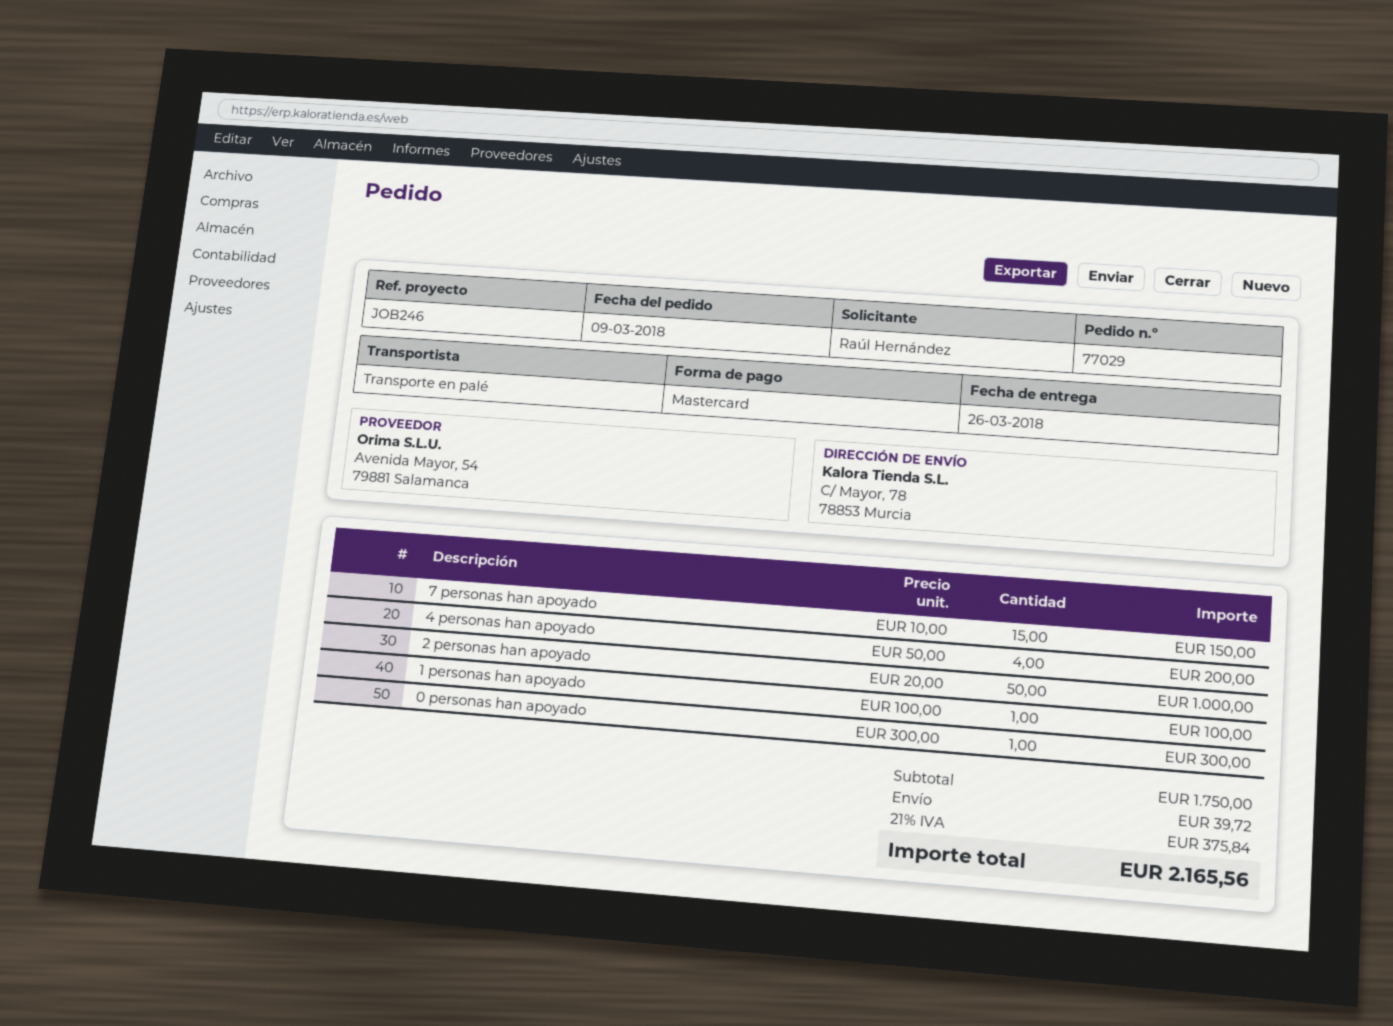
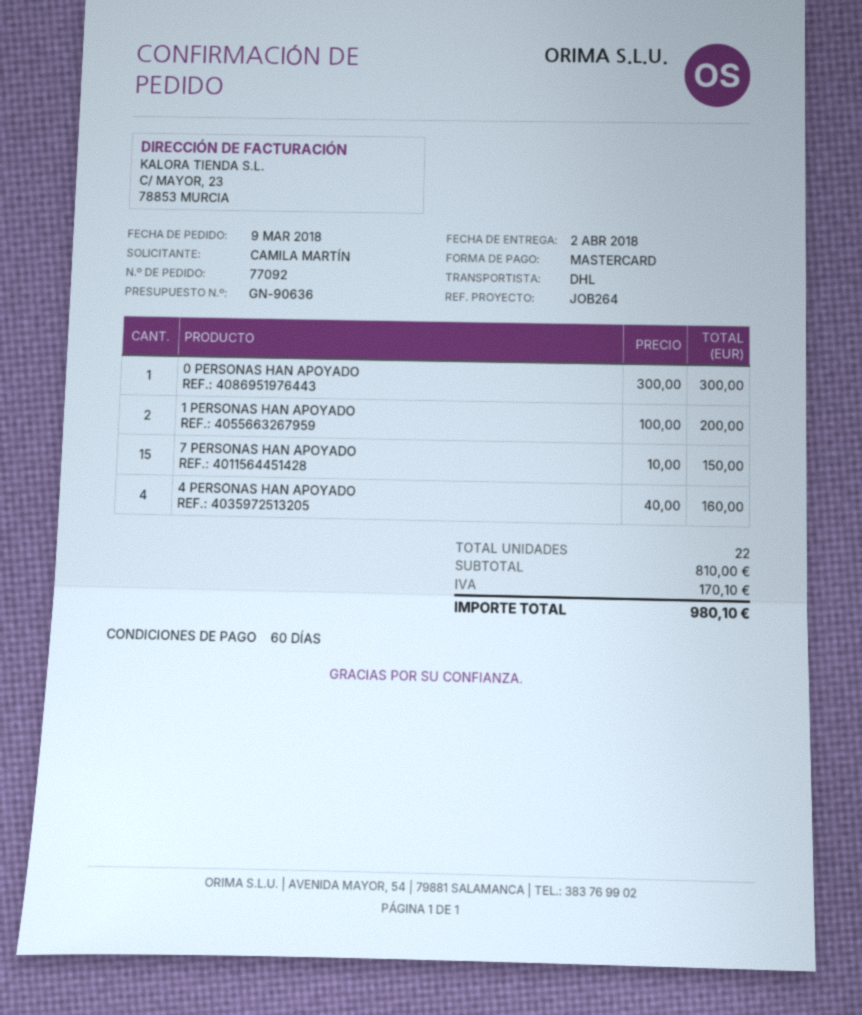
order number: 77029 -> 77092
delivery date: 2018-03-26 -> 2018-04-02
reference: JOB246 -> JOB264
ordered by: Raúl Hernández -> CAMILA MARTÍN
shipping method: pallet freight -> DHL
4 personas han apoyado: 4 x 50.00 = 200.00 -> 4 x 40.00 = 160.00
2 personas han apoyado: 50 x 20.00 = 1000.00 -> none
1 personas han apoyado: 1 x 100.00 = 100.00 -> 2 x 100.00 = 200.00
subtotal: 1750.00 -> 810.00
shipping: 39.72 -> none
tax: 375.84 -> 170.10
total: 2165.56 -> 980.10

